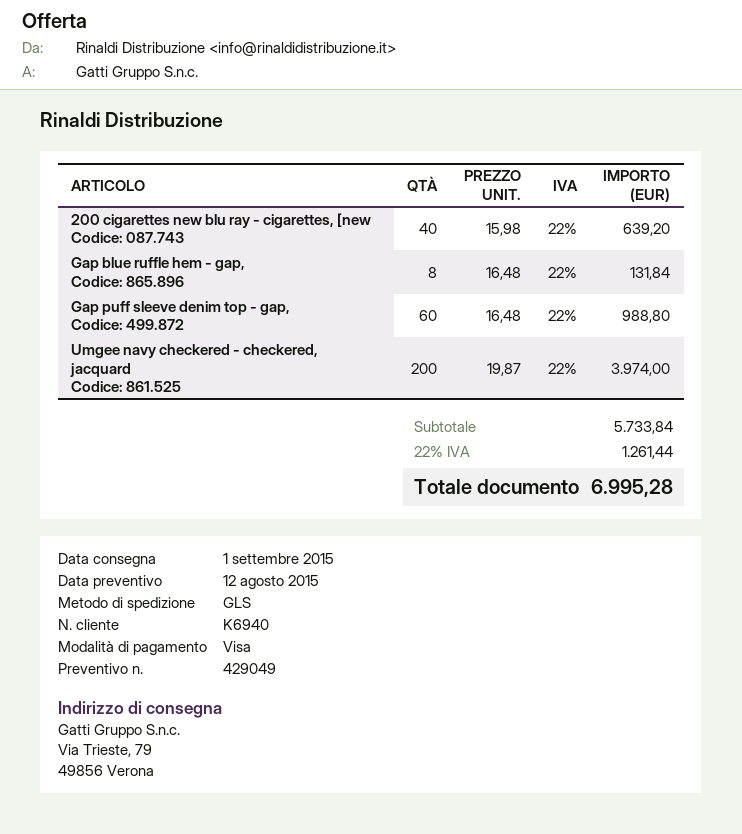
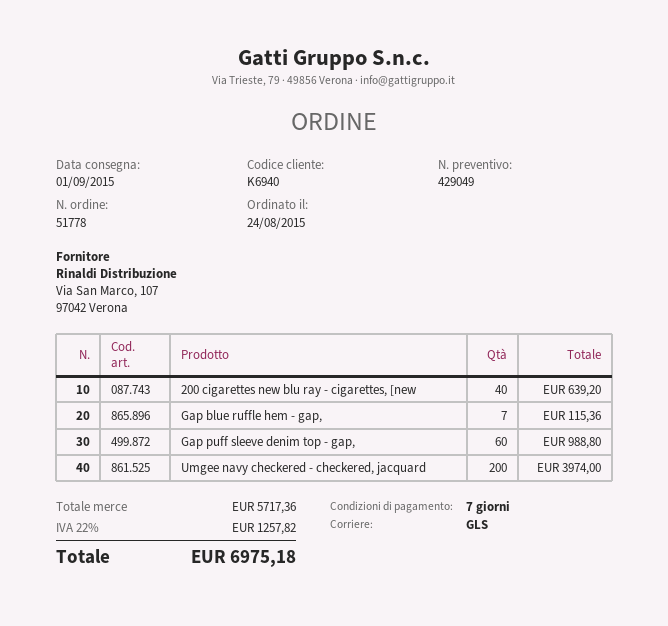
Gap blue ruffle hem - gap,: 8 for 131.84 -> 7 for 115.36
subtotal: 5733.84 -> 5717.36
tax: 22% = 1261.44 -> 22% = 1257.82
total: 6995.28 -> 6975.18

